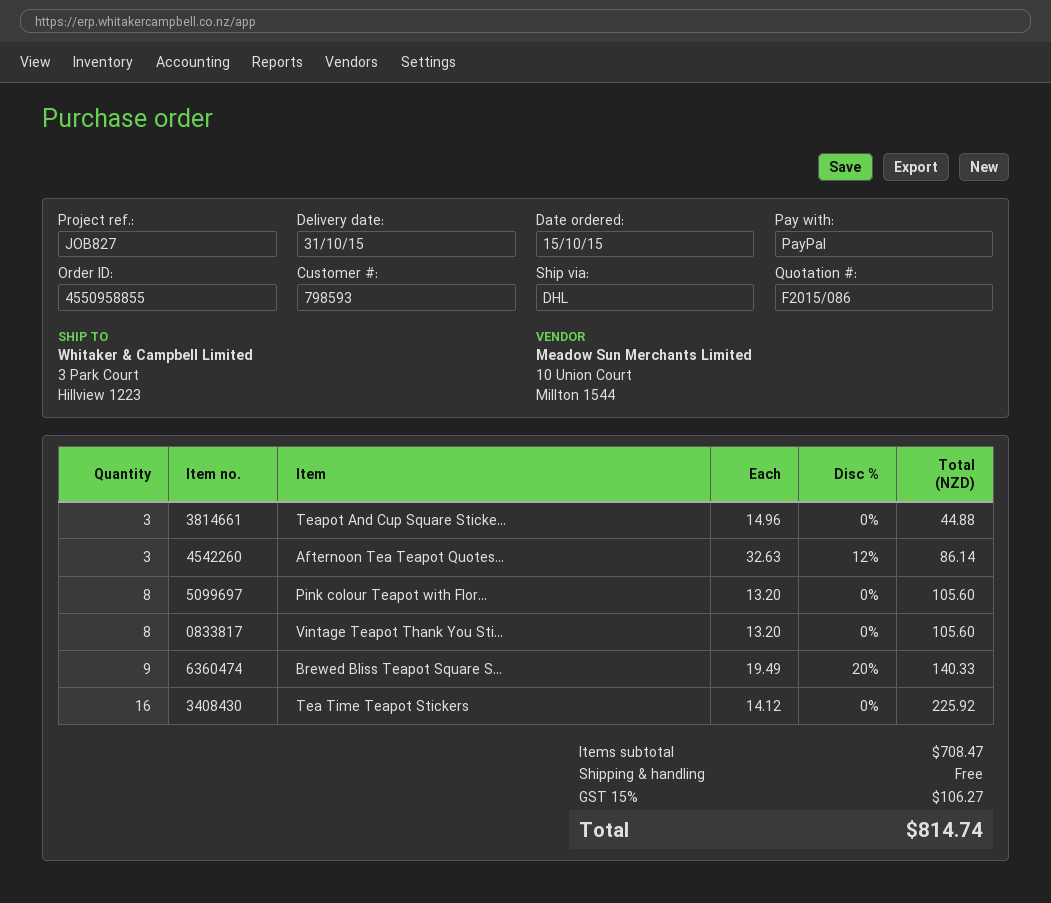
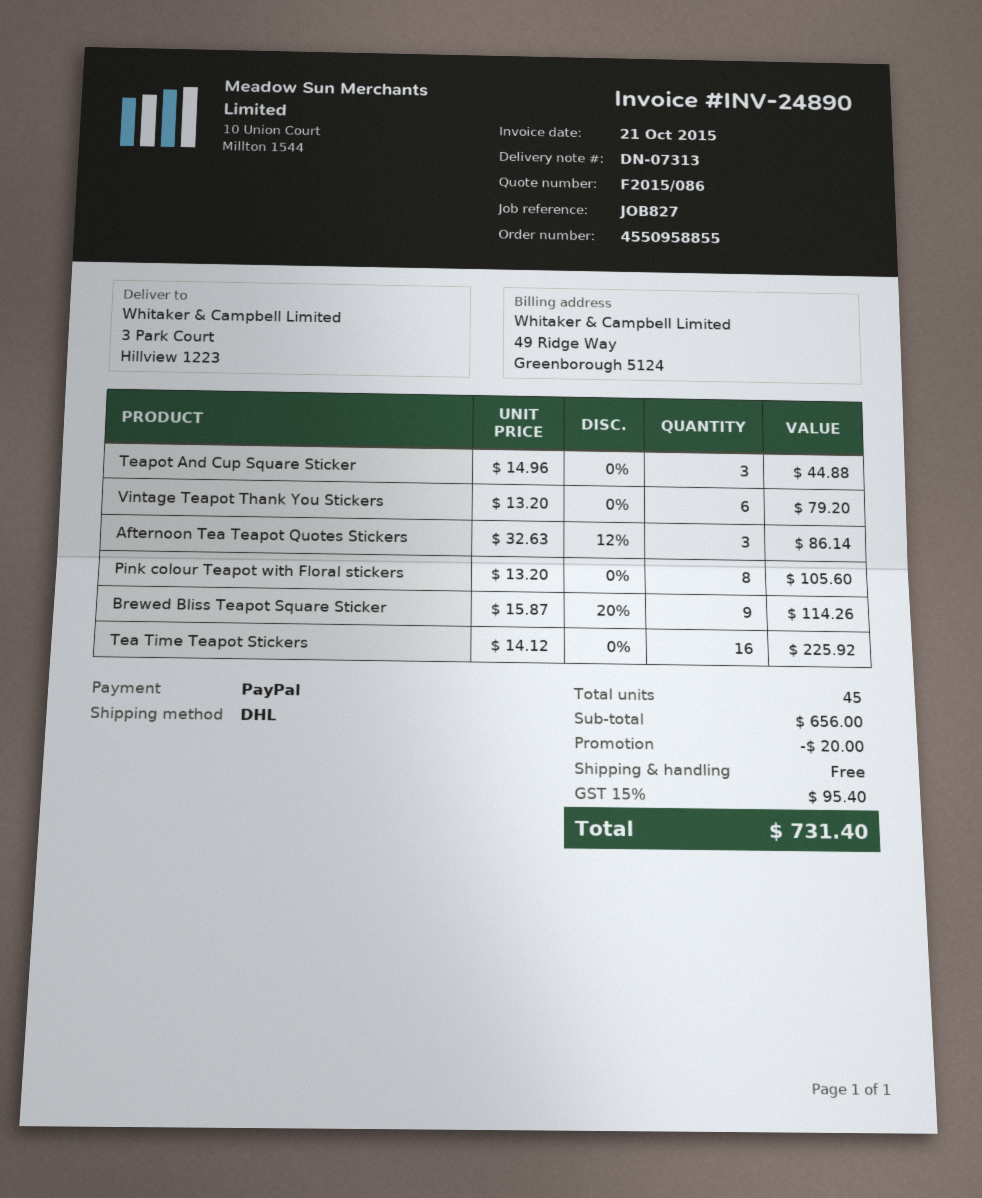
Vintage Teapot Thank You Sti...: 8 x 13.20 = 105.60 -> 6 x 13.20 = 79.20
Brewed Bliss Teapot Square S...: 9 x 19.49 - 20% = 140.33 -> 9 x 15.87 - 20% = 114.26
subtotal: 708.47 -> 656.00
discount: none -> 20.00
tax: 15% = 106.27 -> 15% = 95.40
total: 814.74 -> 731.40

